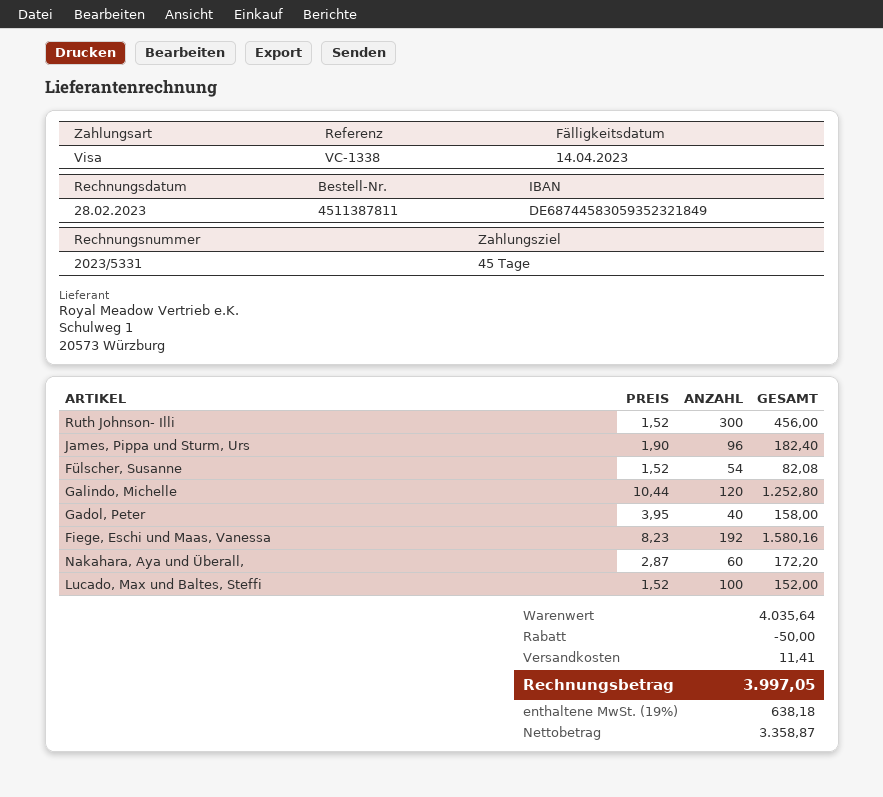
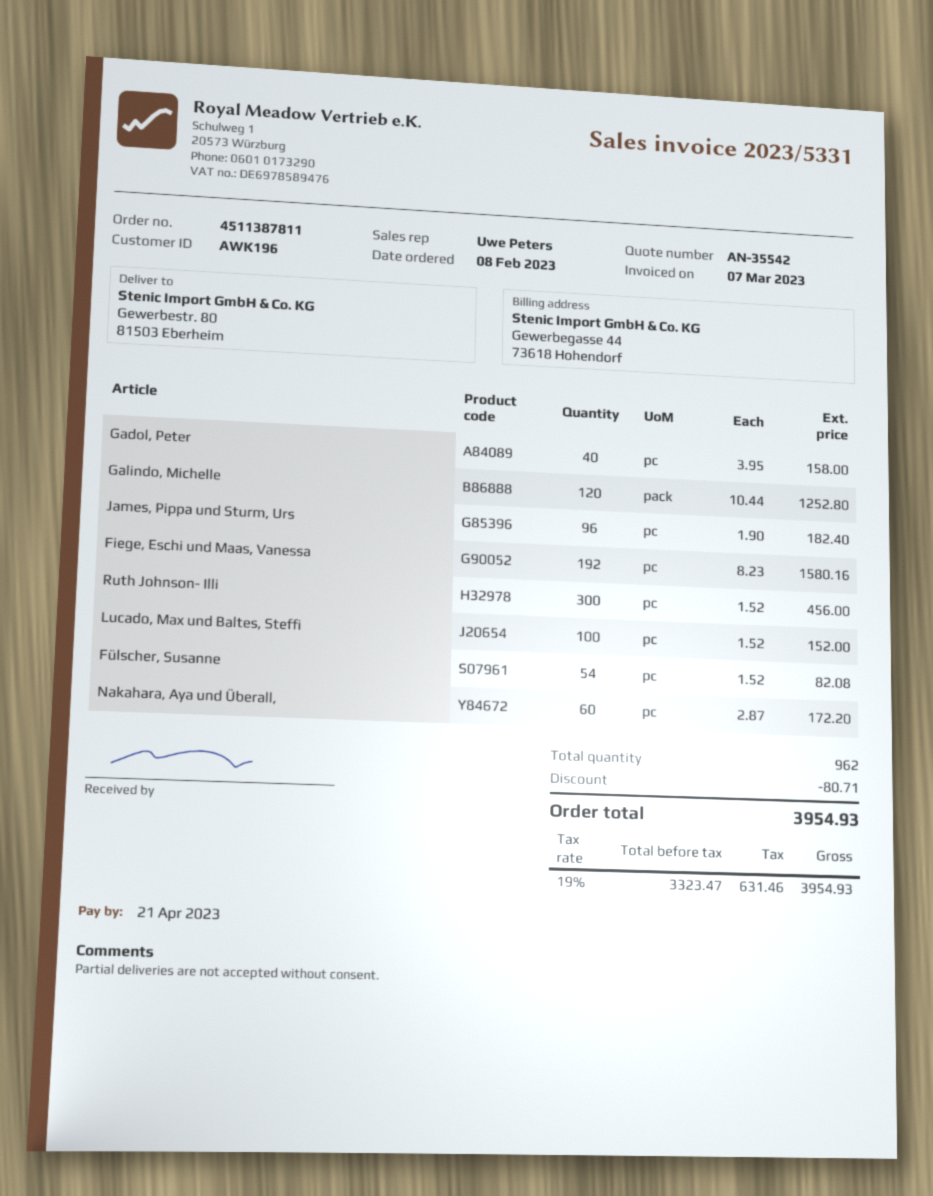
invoice date: 2023-02-28 -> 2023-03-07
due date: 2023-04-14 -> 2023-04-21
discount: 50.00 -> 80.71
shipping: 11.41 -> none
net: 3358.87 -> 3323.47
tax: 19% = 638.18 -> 19% = 631.46
total: 3997.05 -> 3954.93

